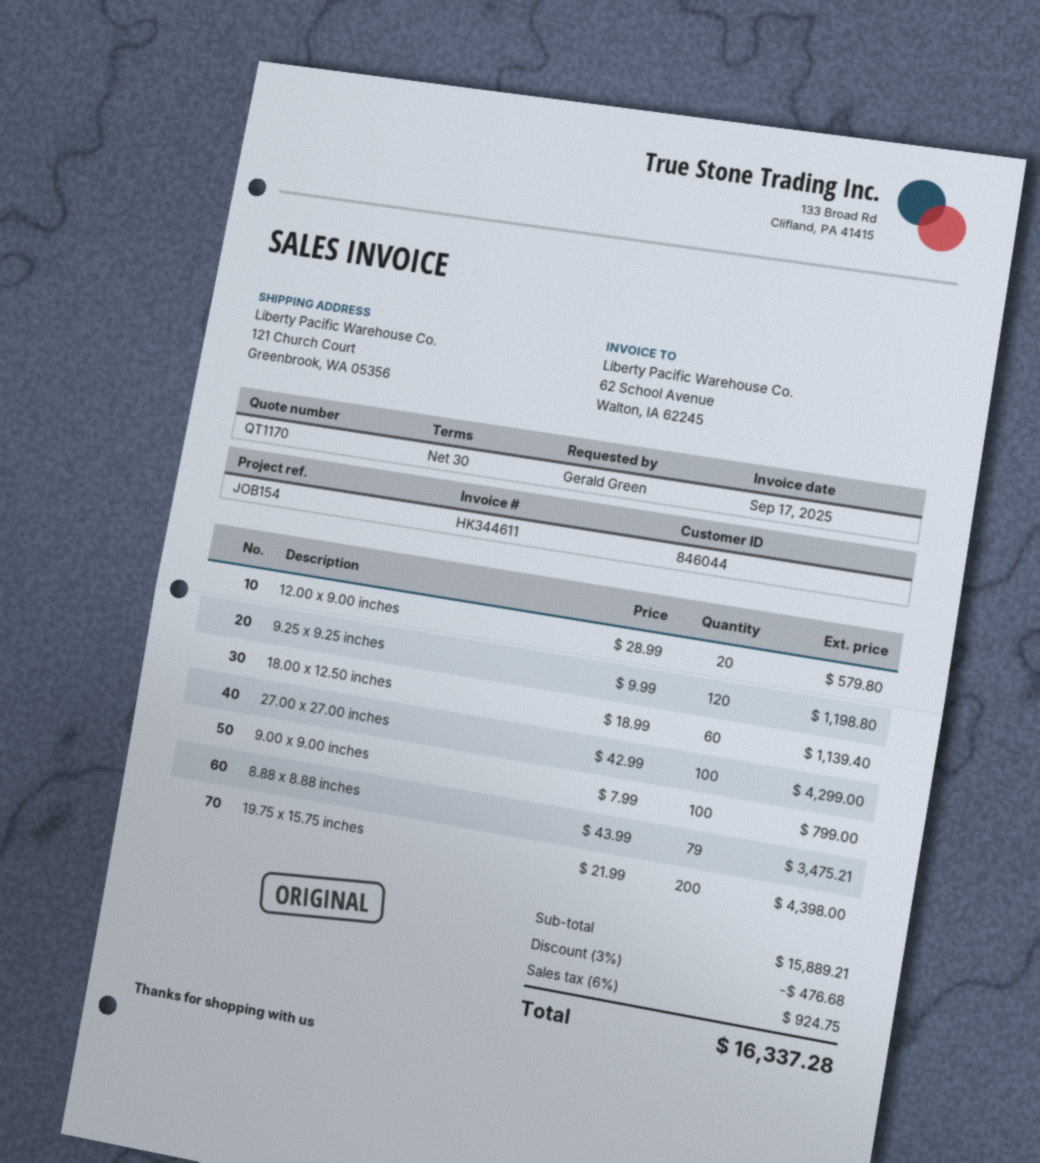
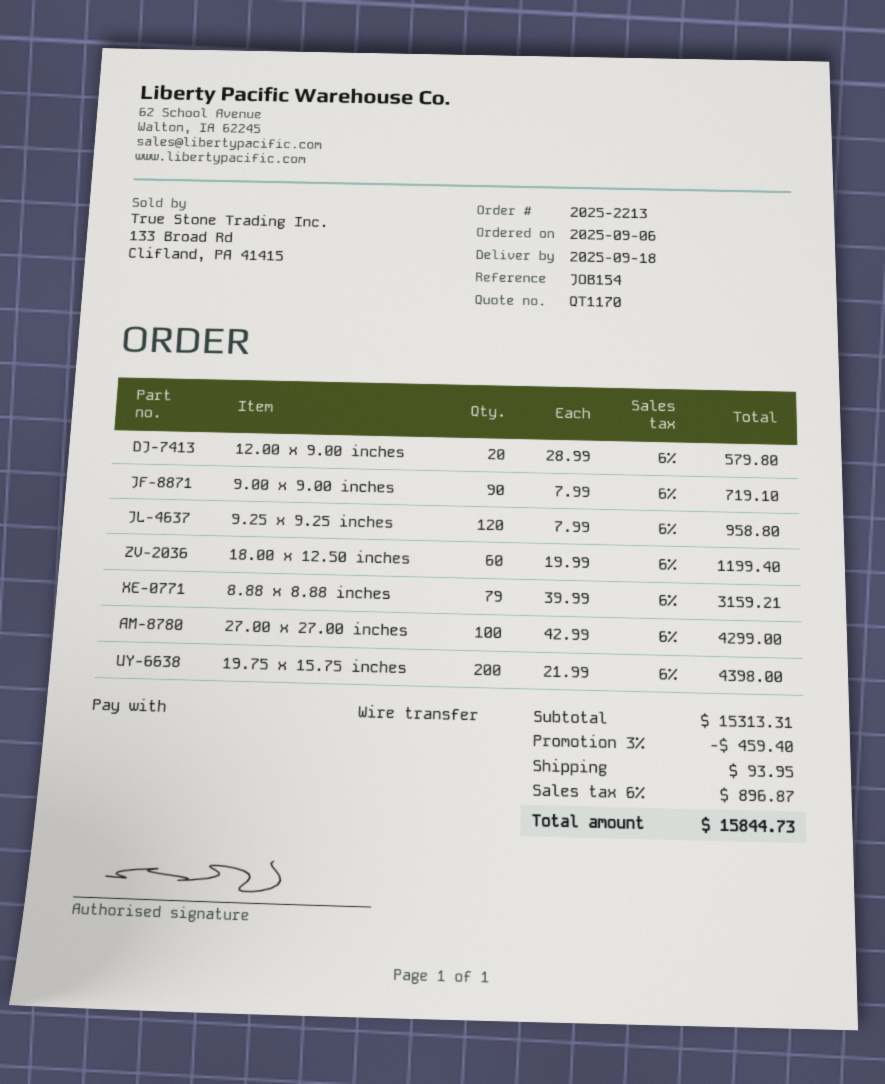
9.25 x 9.25 inches: 120 x 9.99 = 1198.80 -> 120 x 7.99 = 958.80
18.00 x 12.50 inches: 60 x 18.99 = 1139.40 -> 60 x 19.99 = 1199.40
9.00 x 9.00 inches: 100 x 7.99 = 799.00 -> 90 x 7.99 = 719.10
8.88 x 8.88 inches: 79 x 43.99 = 3475.21 -> 79 x 39.99 = 3159.21
subtotal: 15889.21 -> 15313.31
discount: 3% = 476.68 -> 3% = 459.40
shipping: none -> 93.95
tax: 6% = 924.75 -> 6% = 896.87
total: 16337.28 -> 15844.73

